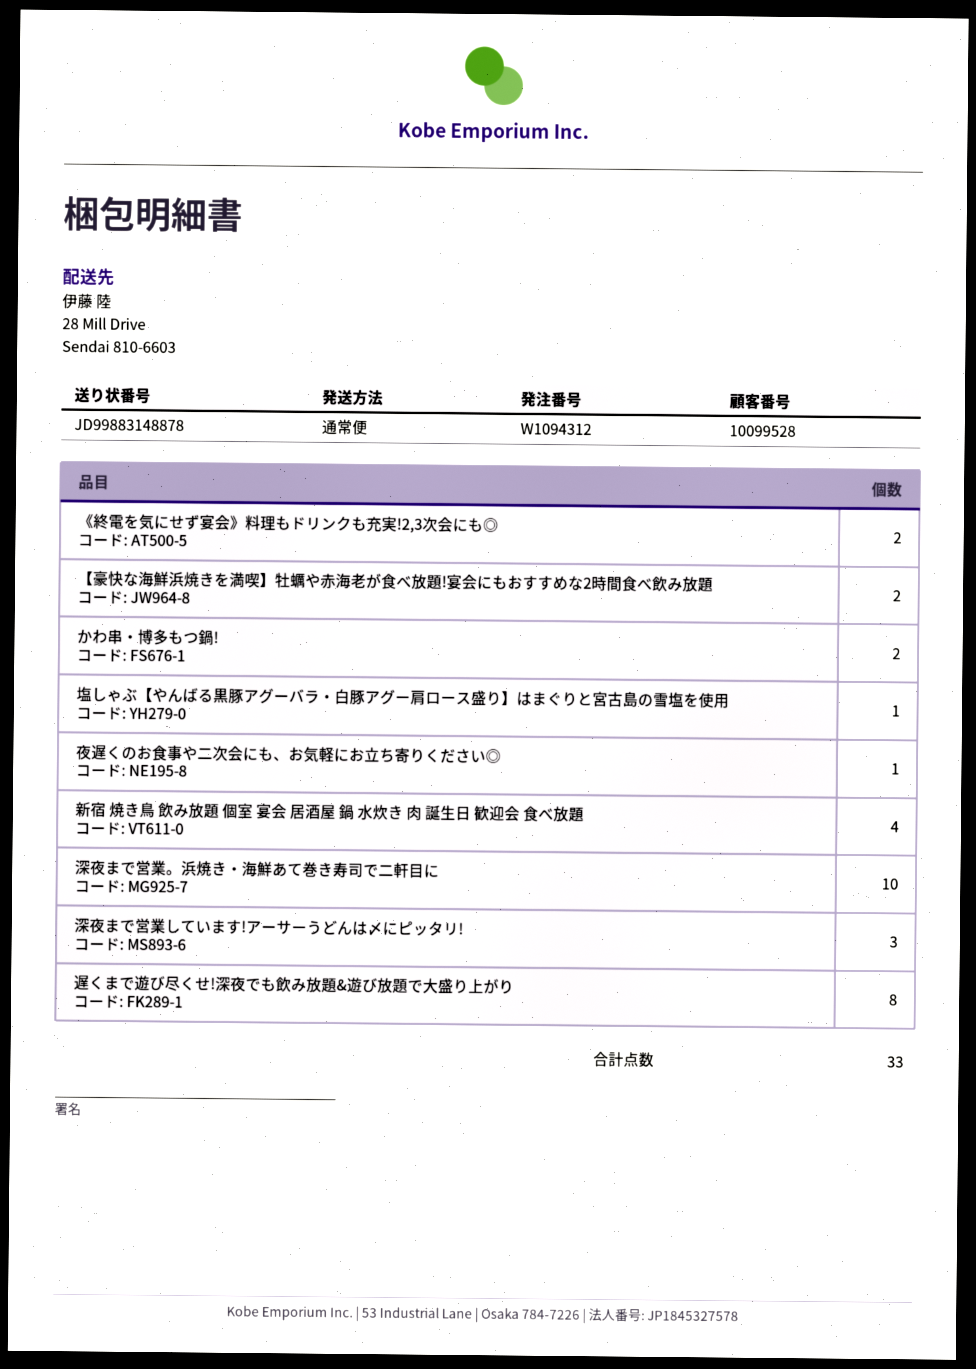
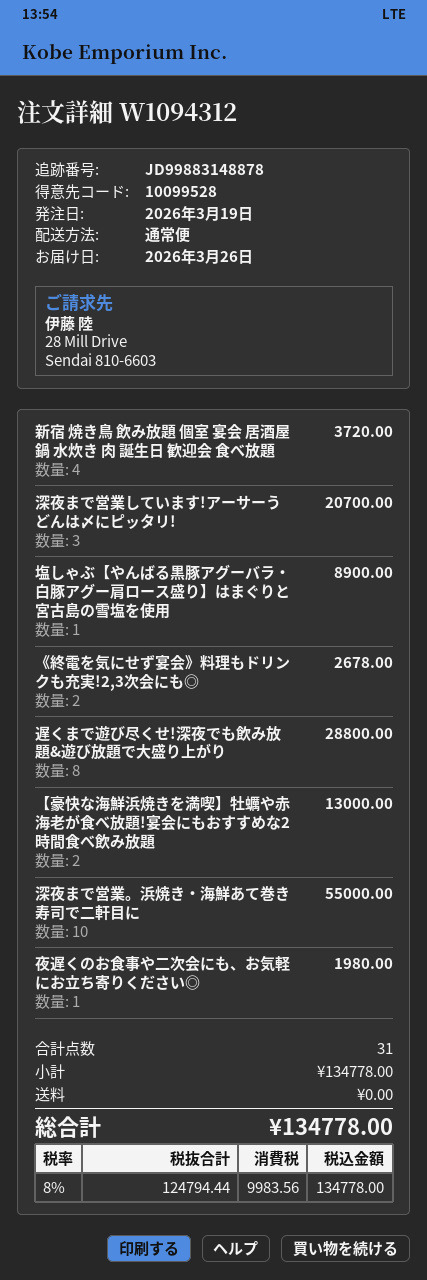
かわ串・博多もつ鍋!: 2 -> none
total quantity: 33 -> 31

